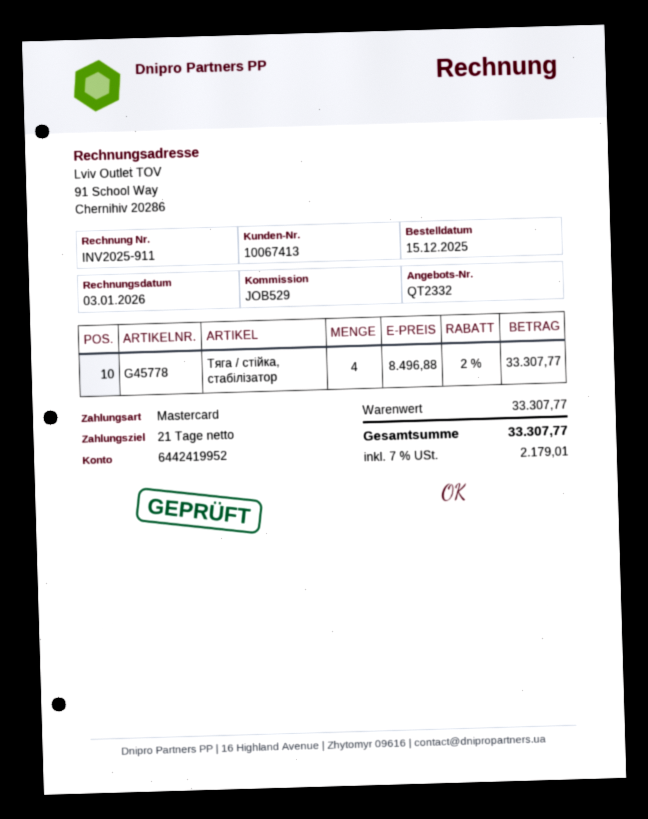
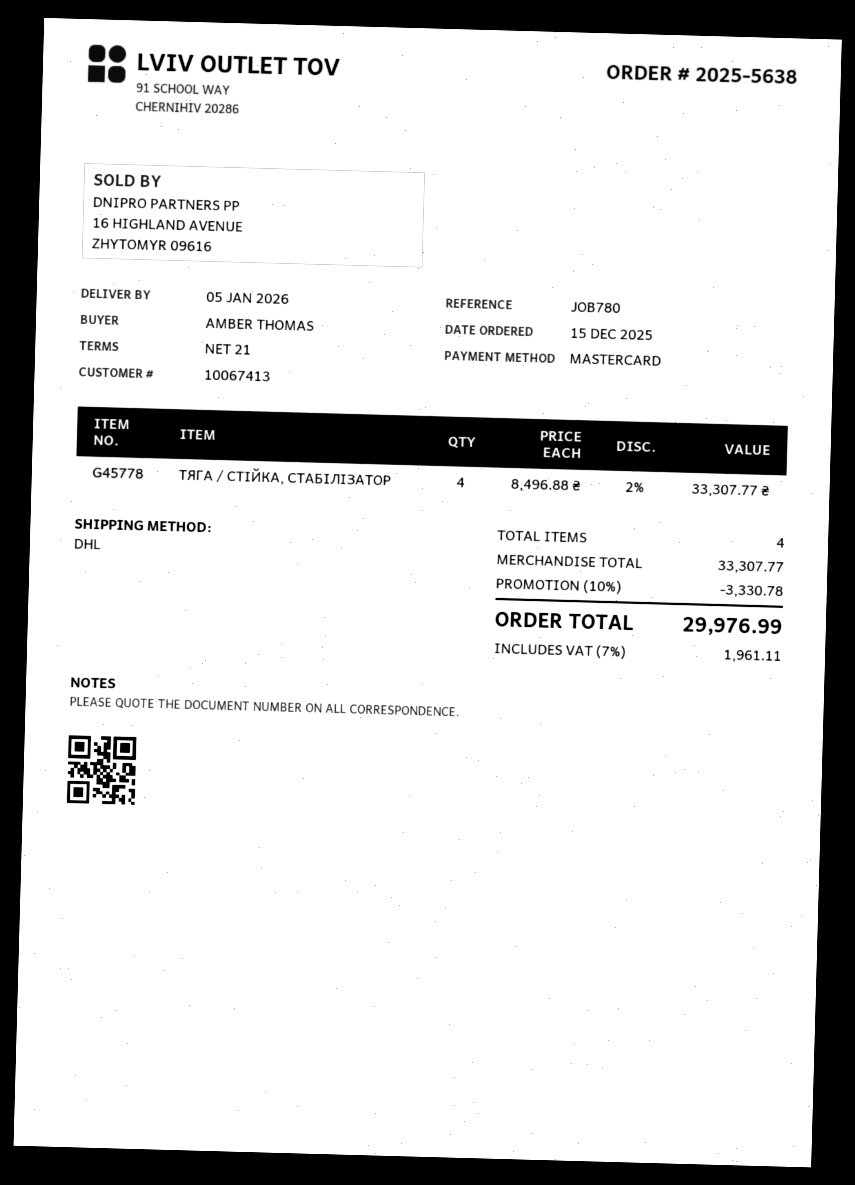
reference: JOB529 -> JOB780
discount: none -> 10% = 3330.78
tax: 7% = 2179.01 -> 7% = 1961.11
total: 33307.77 -> 29976.99

